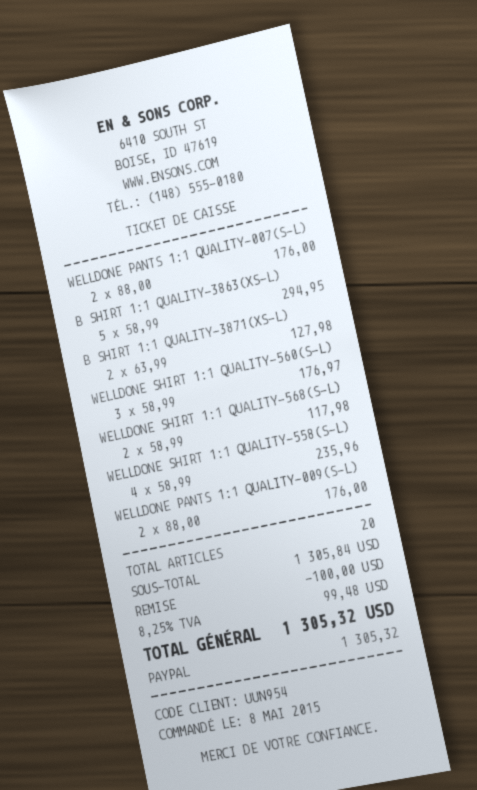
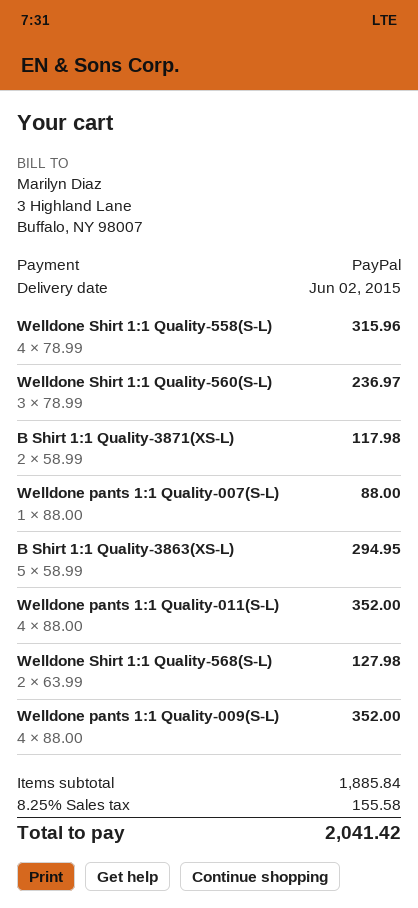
WELLDONE PANTS 1:1 QUALITY-007(S-L): 2 x 88.00 = 176.00 -> 1 x 88.00 = 88.00
B SHIRT 1:1 QUALITY-3871(XS-L): 2 x 63.99 = 127.98 -> 2 x 58.99 = 117.98
WELLDONE SHIRT 1:1 QUALITY-560(S-L): 3 x 58.99 = 176.97 -> 3 x 78.99 = 236.97
WELLDONE SHIRT 1:1 QUALITY-568(S-L): 2 x 58.99 = 117.98 -> 2 x 63.99 = 127.98
WELLDONE SHIRT 1:1 QUALITY-558(S-L): 4 x 58.99 = 235.96 -> 4 x 78.99 = 315.96
WELLDONE PANTS 1:1 QUALITY-009(S-L): 2 x 88.00 = 176.00 -> 4 x 88.00 = 352.00
Welldone pants 1:1 Quality-011(S-L): none -> 4 x 88.00 = 352.00
subtotal: 1305.84 -> 1885.84
discount: 100.00 -> none
tax: 8.25% = 99.48 -> 8.25% = 155.58
total: 1305.32 -> 2041.42

